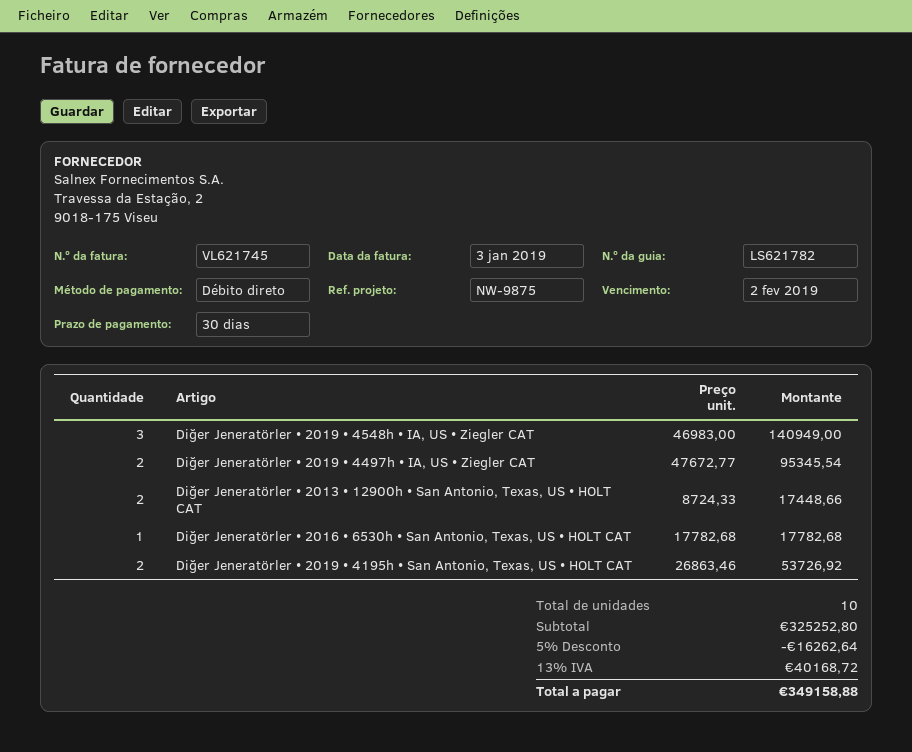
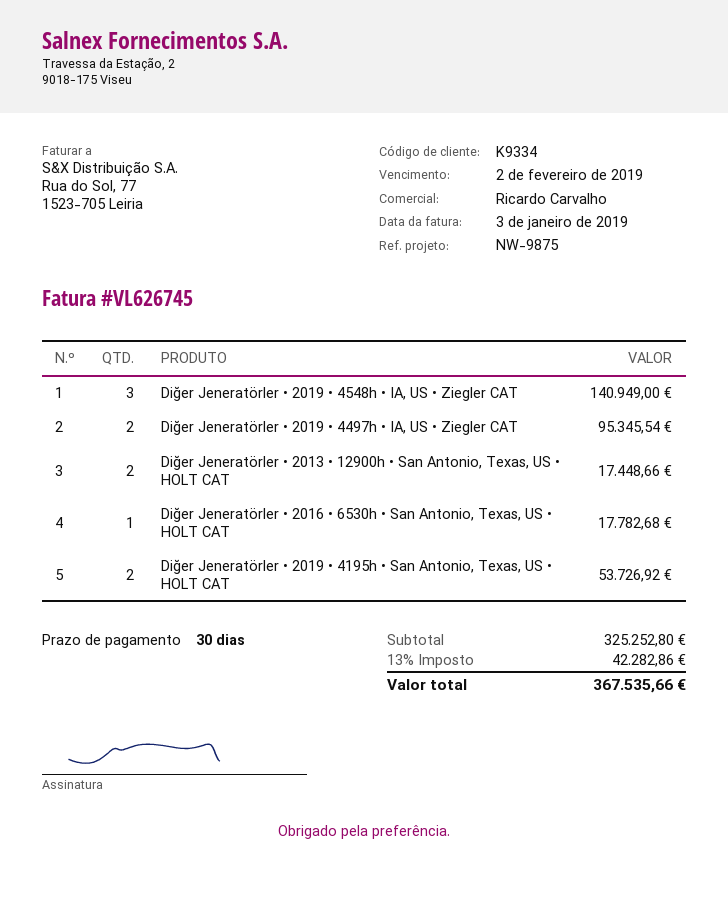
invoice number: VL621745 -> VL626745
discount: 5% = 16262.64 -> none
tax: 13% = 40168.72 -> 13% = 42282.86
total: 349158.88 -> 367535.66

